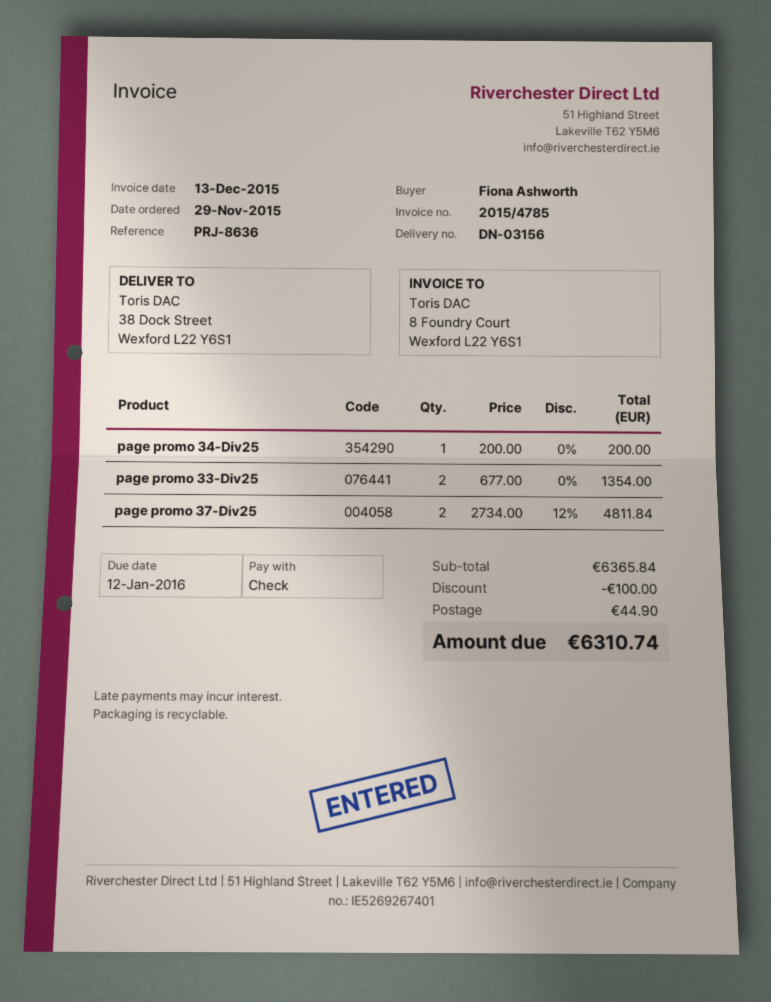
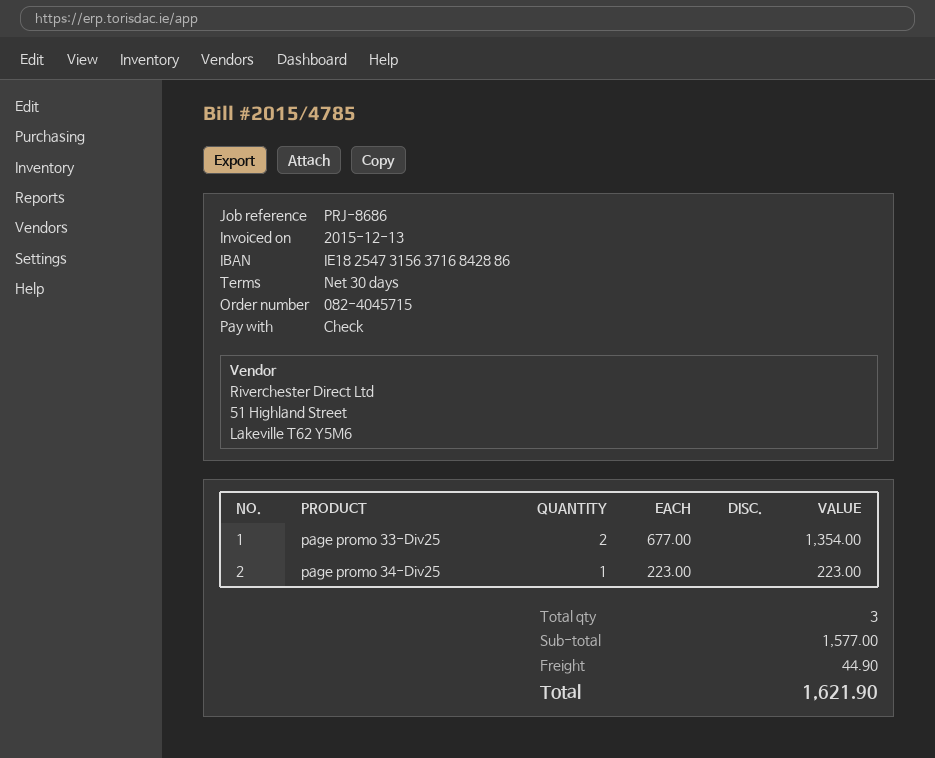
reference: PRJ-8636 -> PRJ-8686
page promo 34-Div25: 1 x 200.00 = 200.00 -> 1 x 223.00 = 223.00
page promo 37-Div25: 2 x 2734.00 - 12% = 4811.84 -> none
subtotal: 6365.84 -> 1577.00
discount: 100.00 -> none
total: 6310.74 -> 1621.90

